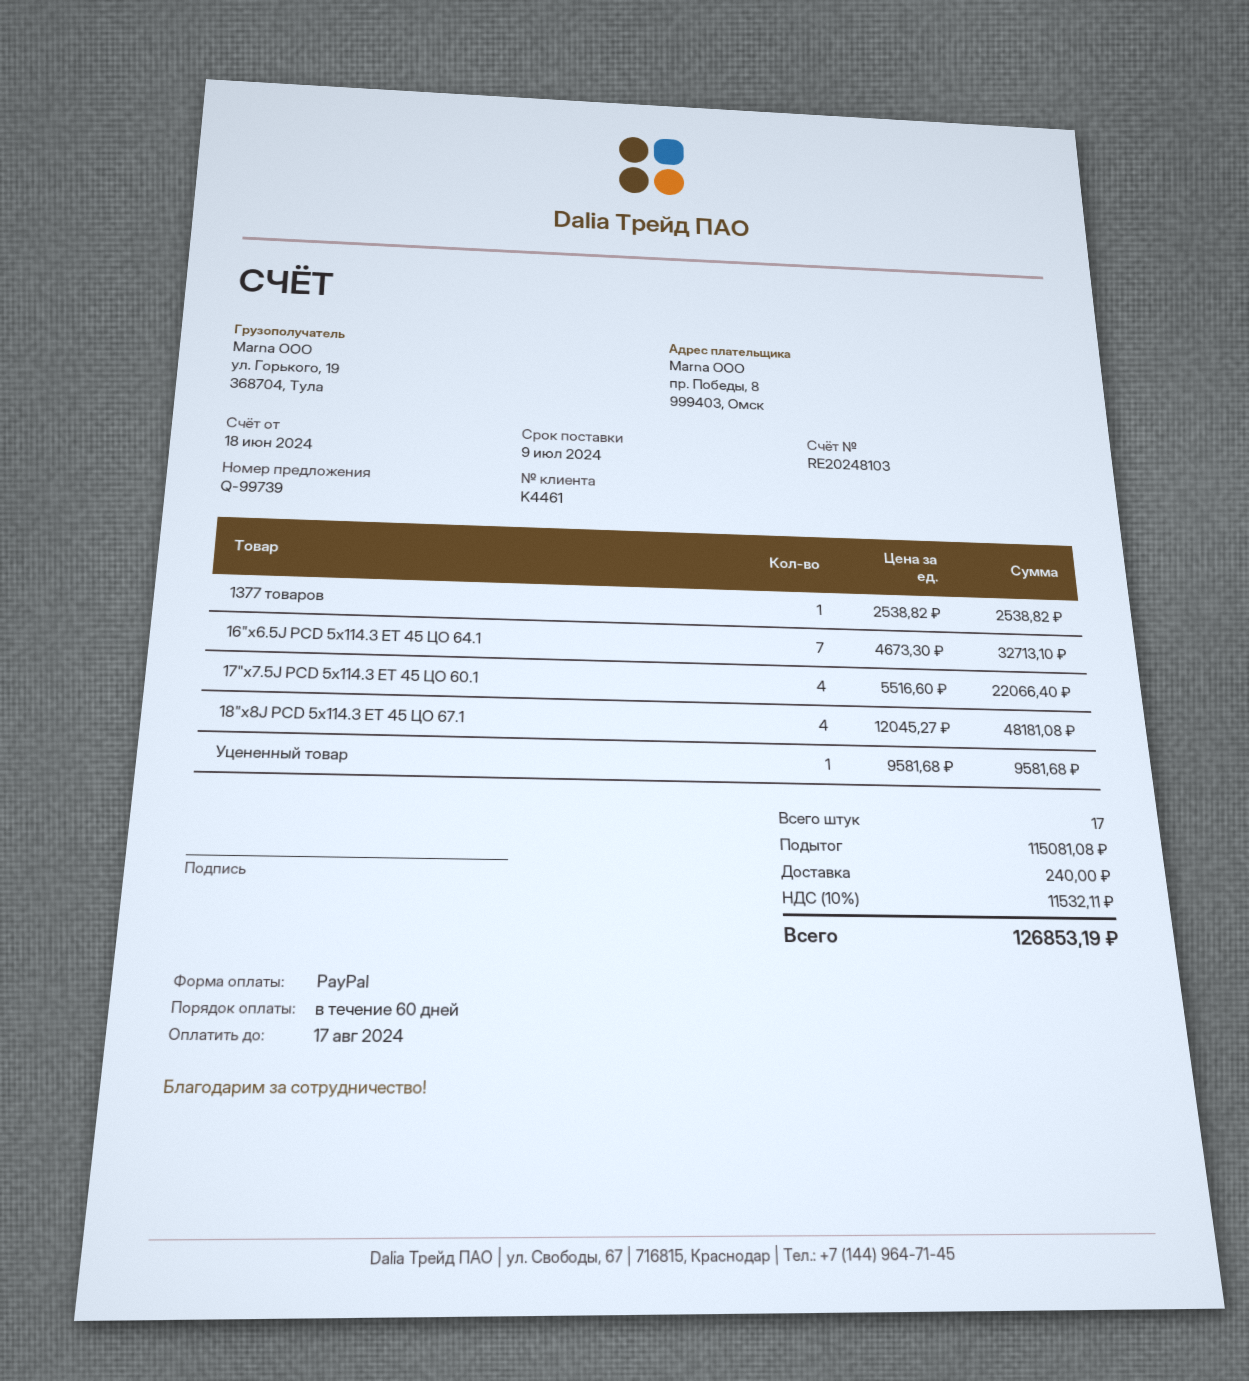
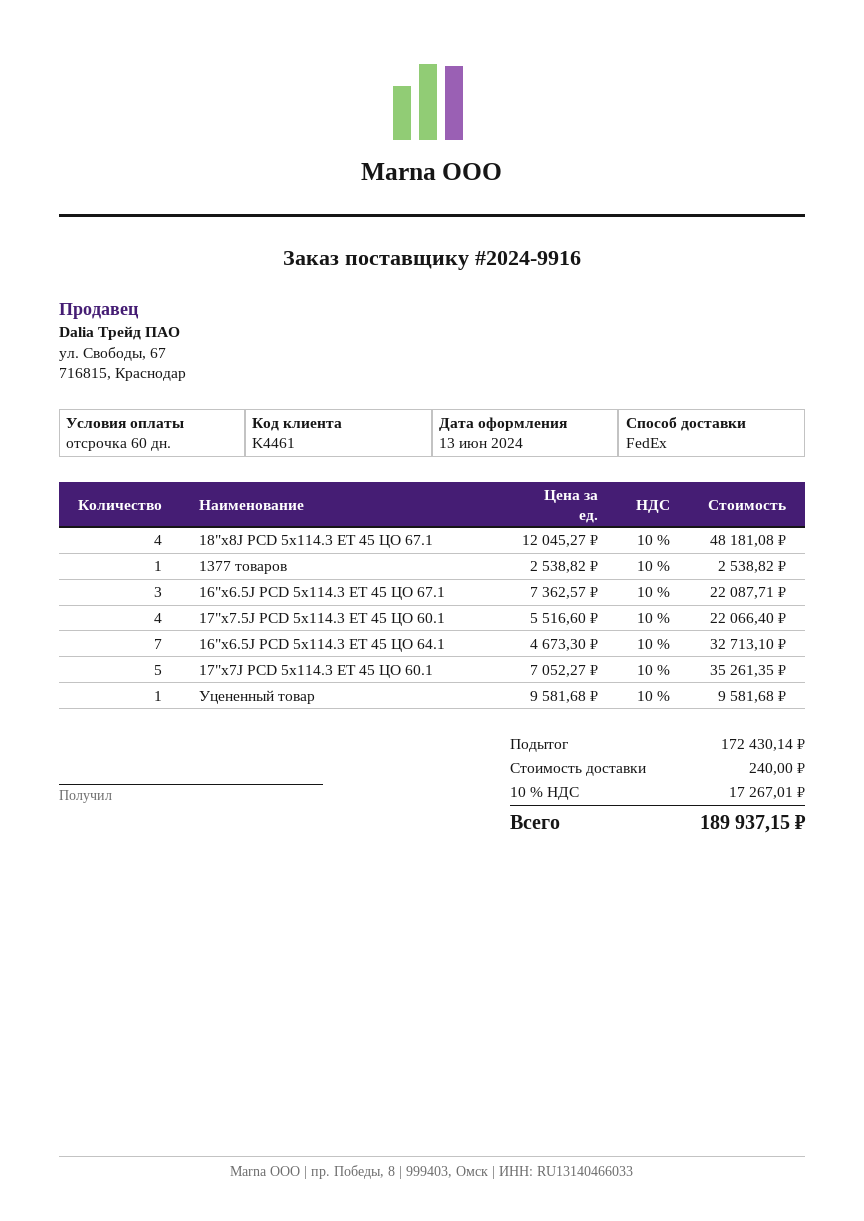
16"x6.5J PCD 5x114.3 ЕТ 45 ЦО 67.1: none -> 3 x 7362.57 = 22087.71
17"x7J PCD 5x114.3 ЕТ 45 ЦО 60.1: none -> 5 x 7052.27 = 35261.35
subtotal: 115081.08 -> 172430.14
tax: 10% = 11532.11 -> 10% = 17267.01
total: 126853.19 -> 189937.15

